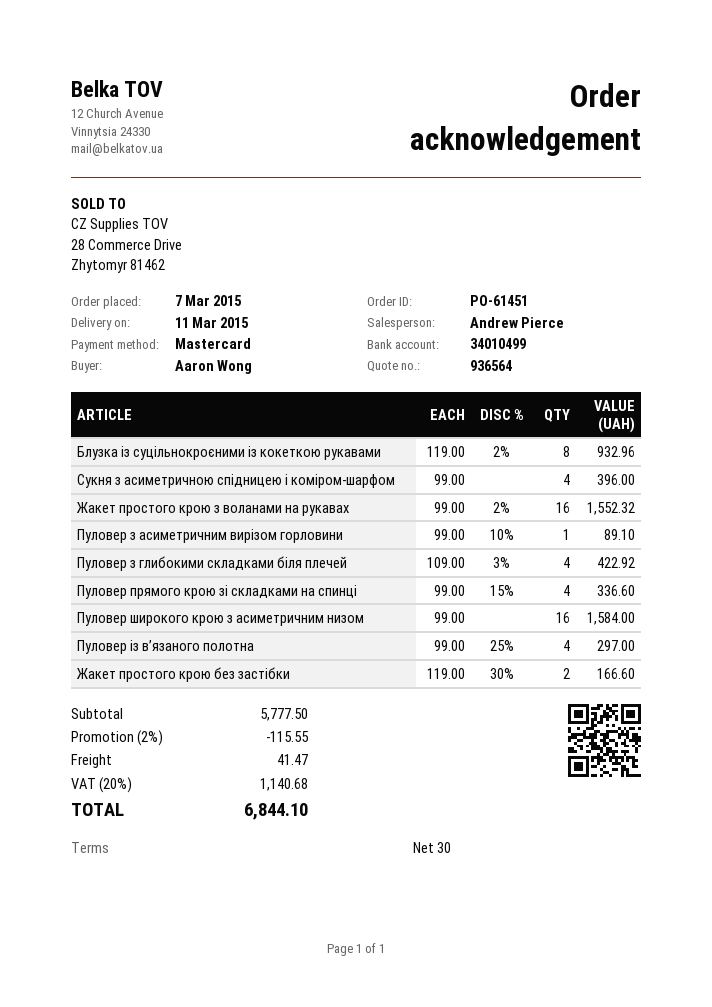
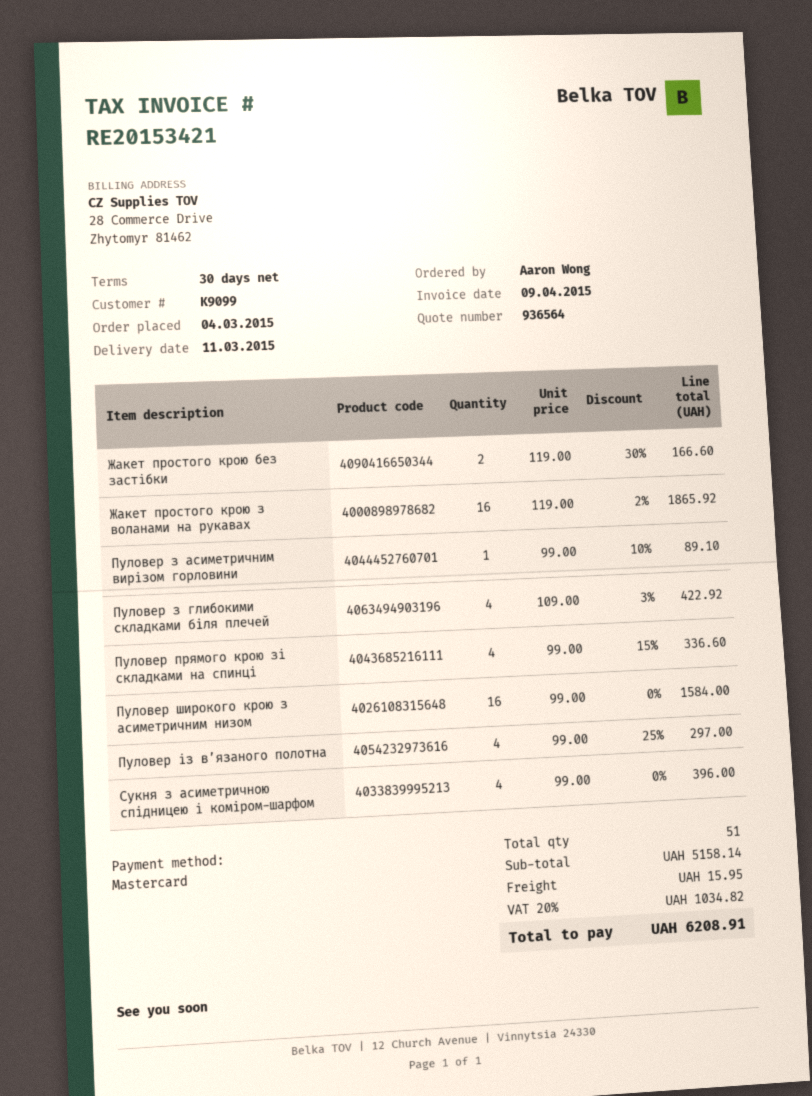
order date: 2015-03-07 -> 2015-03-04
Блузка із суцільнокроєними із кокеткою рукавами: 8 x 119.00 - 2% = 932.96 -> none
Жакет простого крою з воланами на рукавах: 16 x 99.00 - 2% = 1552.32 -> 16 x 119.00 - 2% = 1865.92
subtotal: 5777.50 -> 5158.14
discount: 2% = 115.55 -> none
shipping: 41.47 -> 15.95
tax: 20% = 1140.68 -> 20% = 1034.82
total: 6844.10 -> 6208.91

